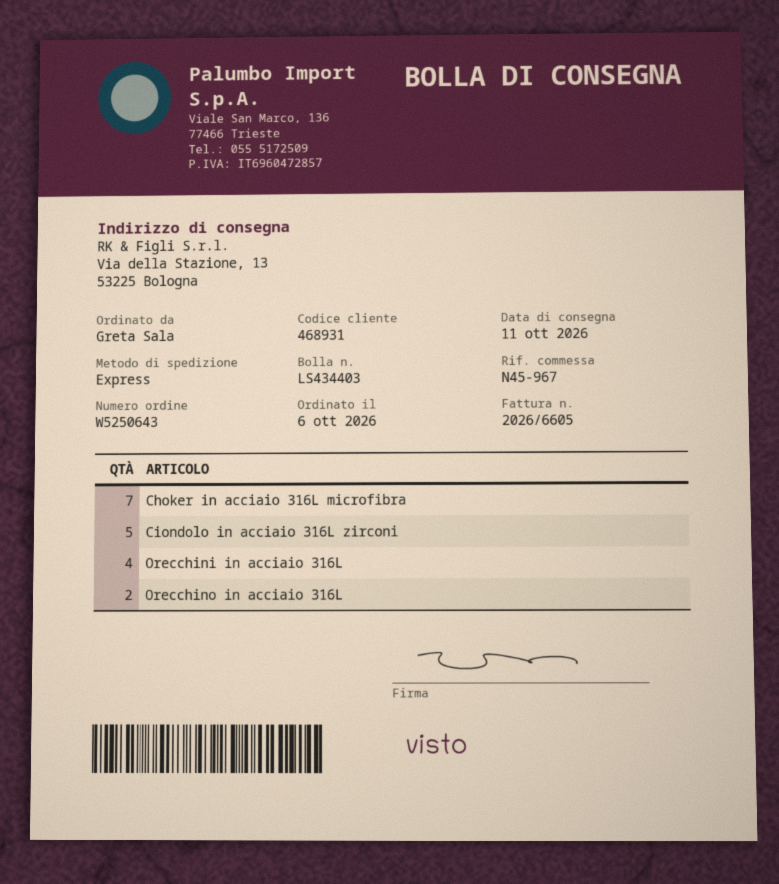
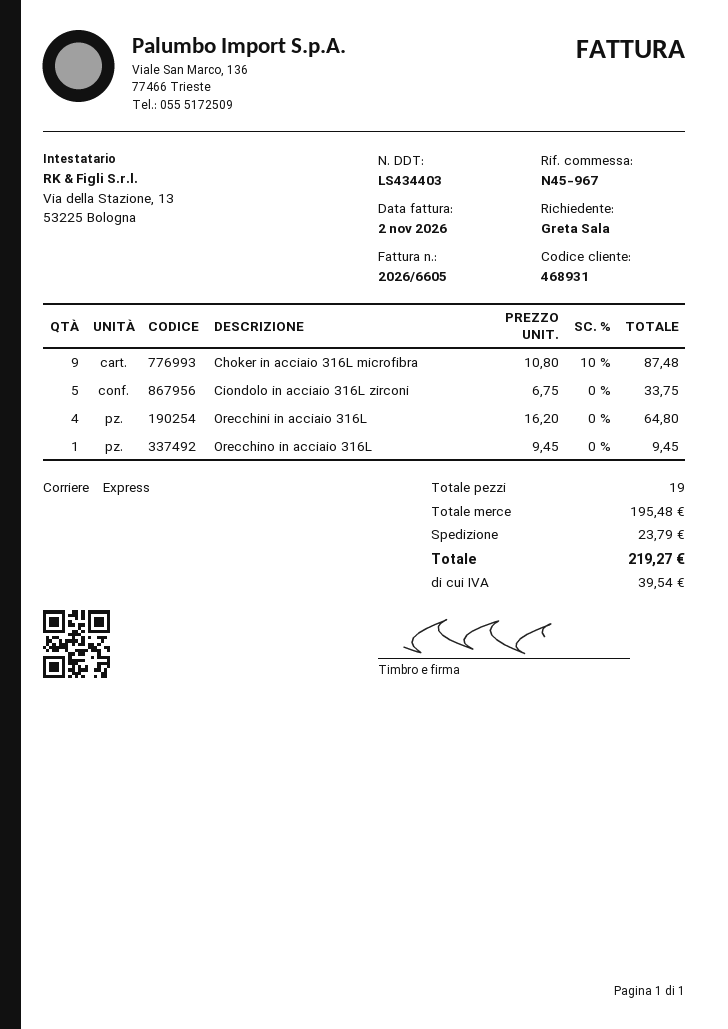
Choker in acciaio 316L microfibra: 7 -> 9
Orecchino in acciaio 316L: 2 -> 1

